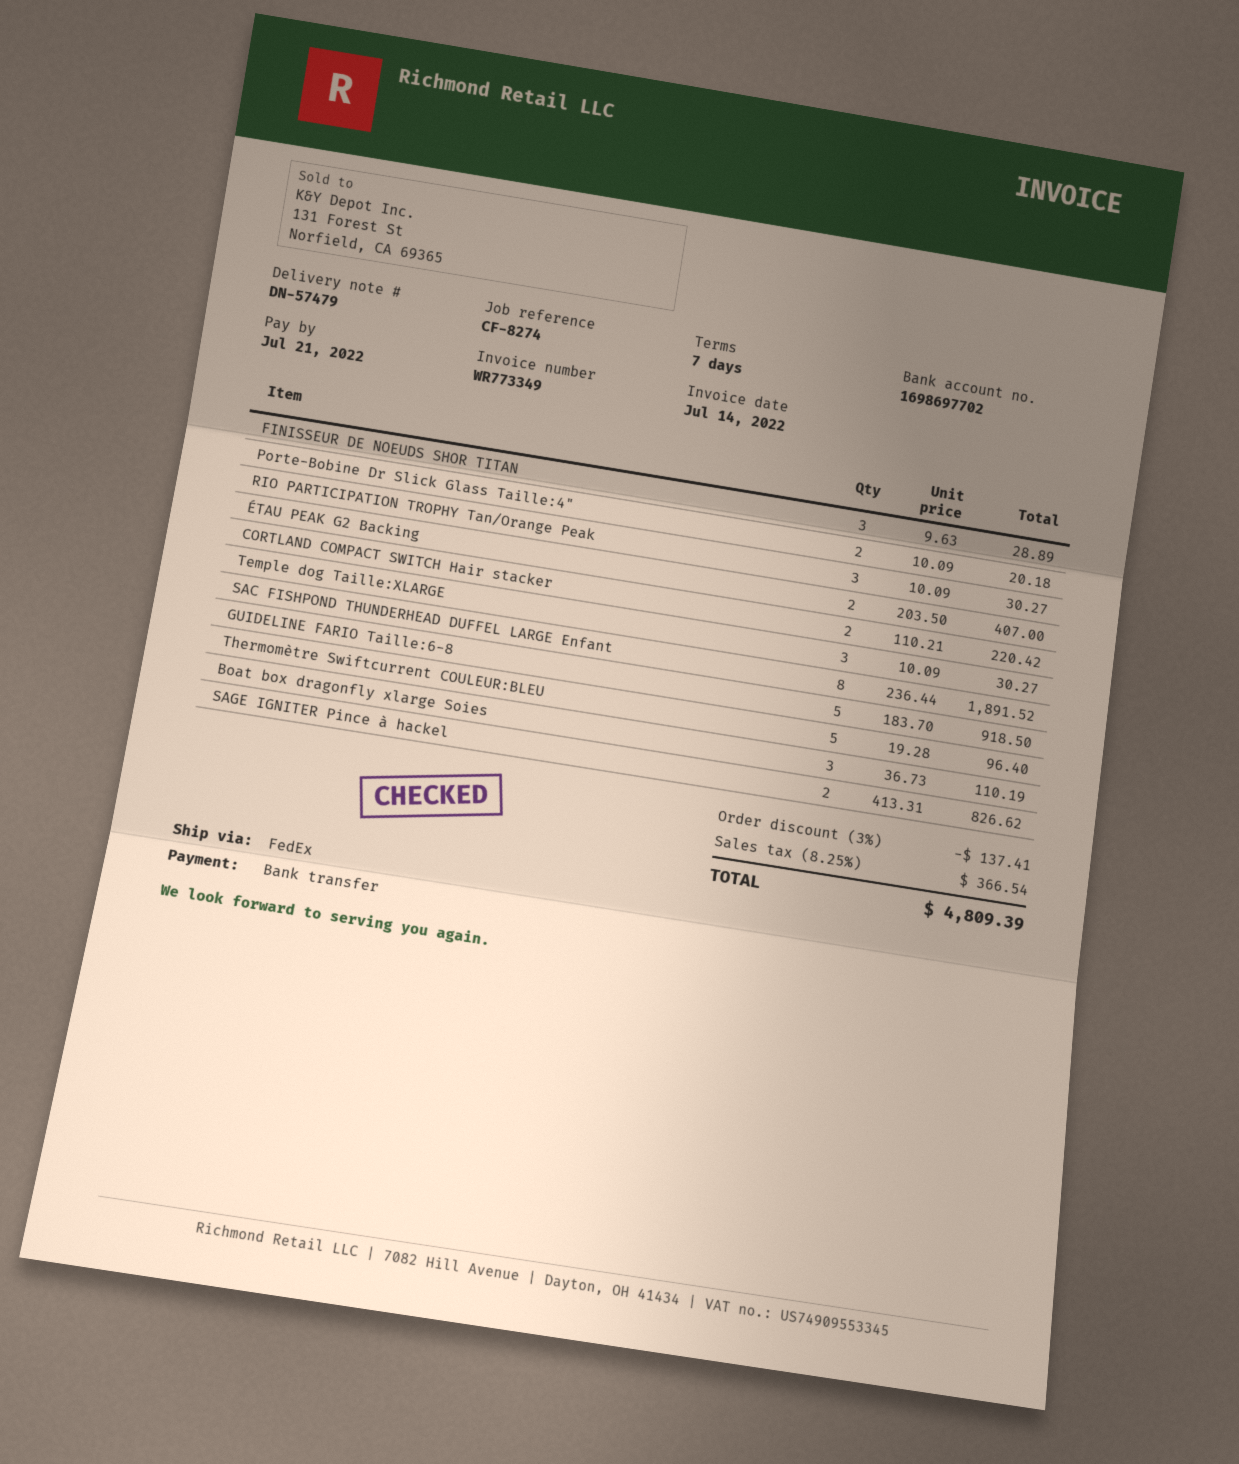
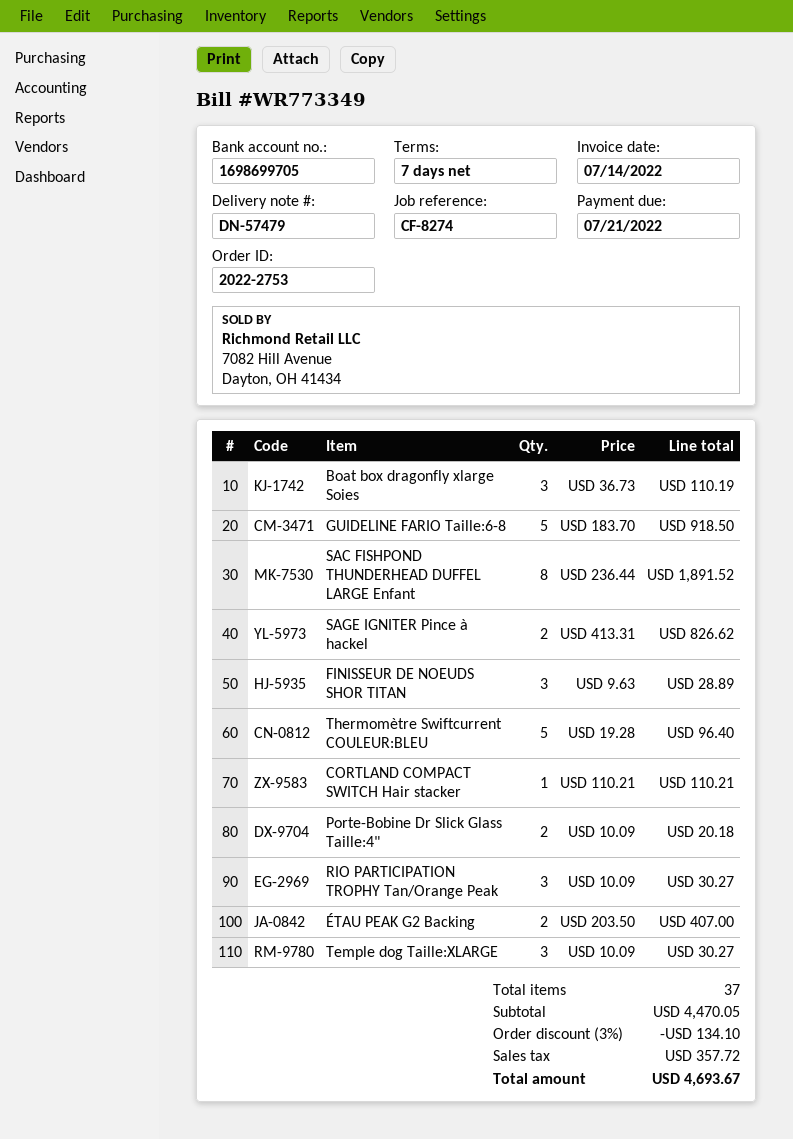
bank account: 1698697702 -> 1698699705
CORTLAND COMPACT SWITCH Hair stacker: 2 x 110.21 = 220.42 -> 1 x 110.21 = 110.21
discount: 3% = 137.41 -> 3% = 134.10
tax: 366.54 -> 357.72
total: 4809.39 -> 4693.67

